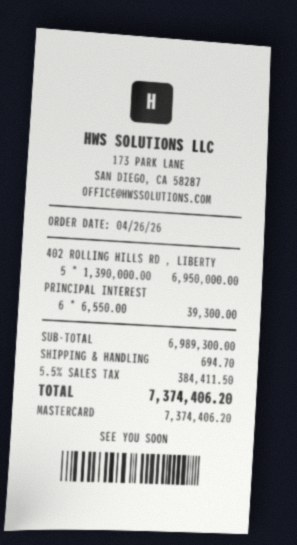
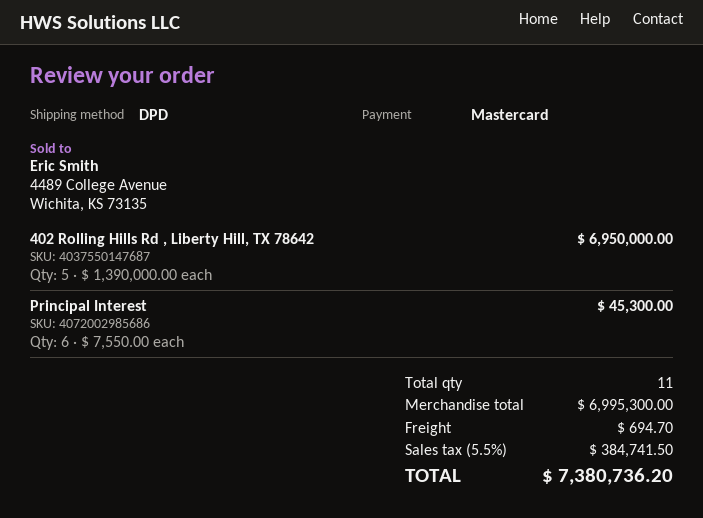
PRINCIPAL INTEREST: 6 x 6550.00 = 39300.00 -> 6 x 7550.00 = 45300.00
subtotal: 6989300.00 -> 6995300.00
tax: 5.5% = 384411.50 -> 5.5% = 384741.50
total: 7374406.20 -> 7380736.20

